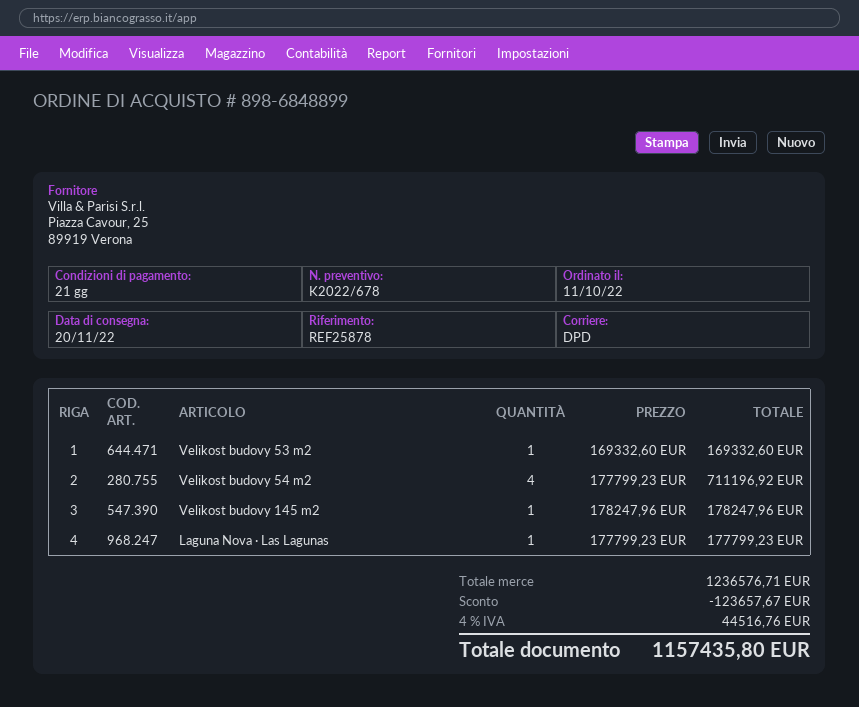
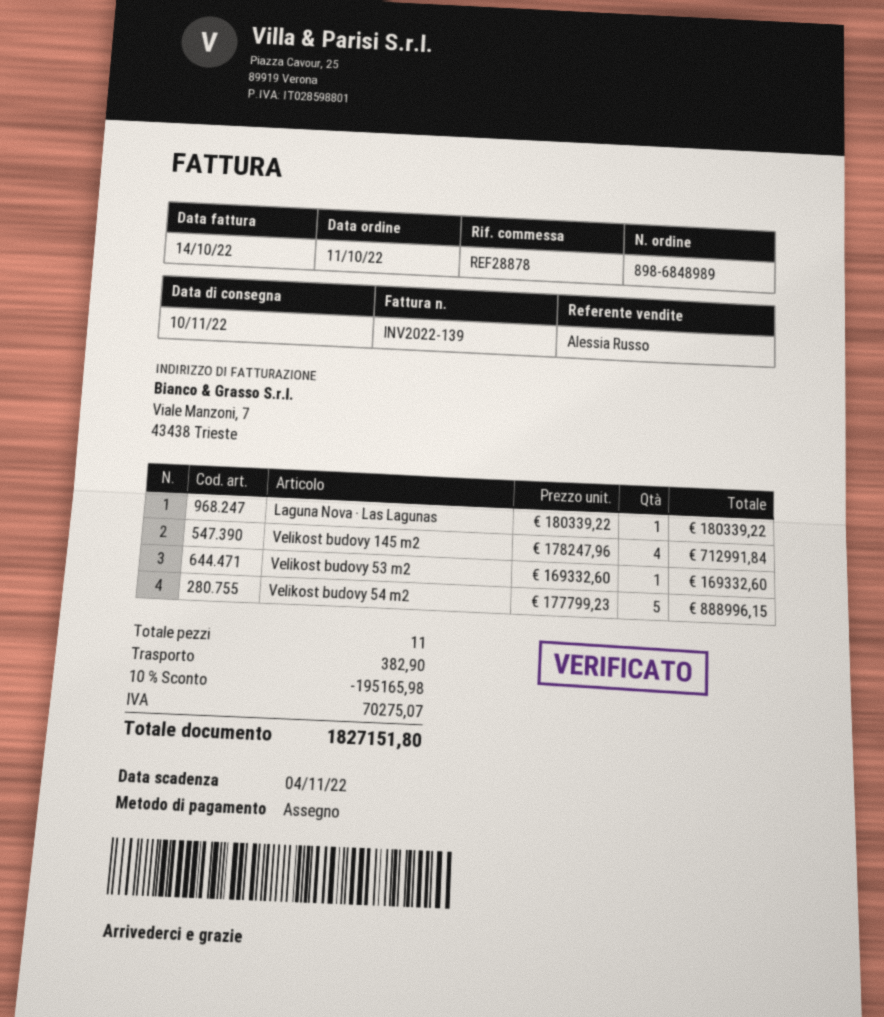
order number: 898-6848899 -> 898-6848989
delivery date: 2022-11-20 -> 2022-11-10
reference: REF25878 -> REF28878
Velikost budovy 54 m2: 4 x 177799.23 = 711196.92 -> 5 x 177799.23 = 888996.15
Velikost budovy 145 m2: 1 x 178247.96 = 178247.96 -> 4 x 178247.96 = 712991.84
Laguna Nova · Las Lagunas: 1 x 177799.23 = 177799.23 -> 1 x 180339.22 = 180339.22
discount: 123657.67 -> 195165.98
shipping: none -> 382.90
tax: 44516.76 -> 70275.07
total: 1157435.80 -> 1827151.80

